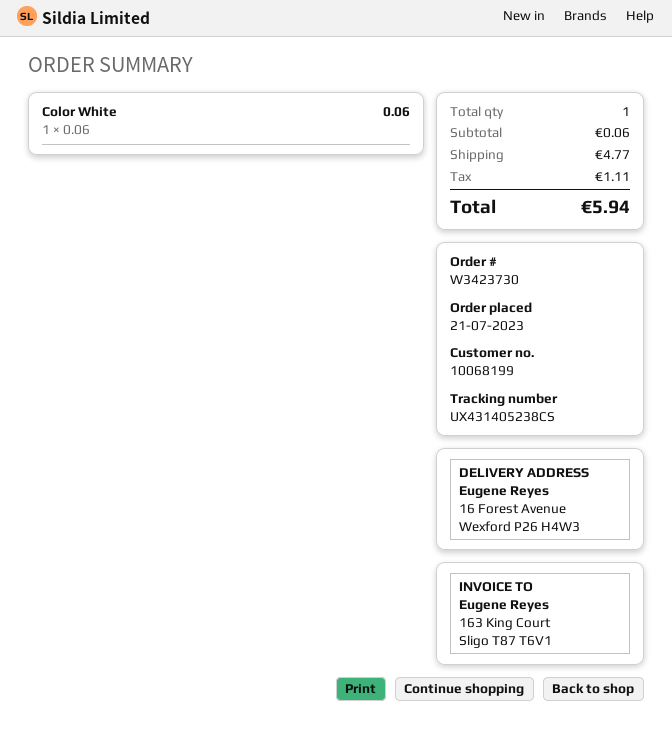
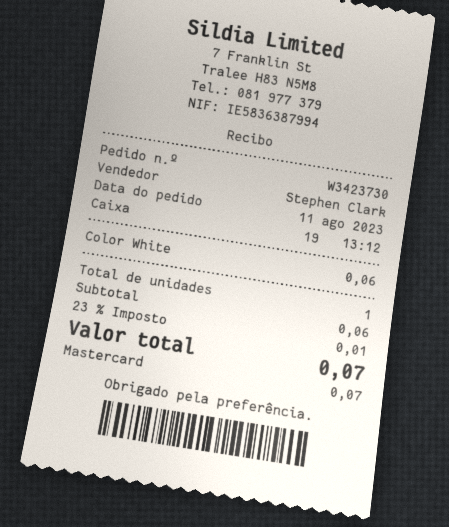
order date: 2023-07-21 -> 2023-08-11
shipping: 4.77 -> none
tax: 1.11 -> 0.01
total: 5.94 -> 0.07

